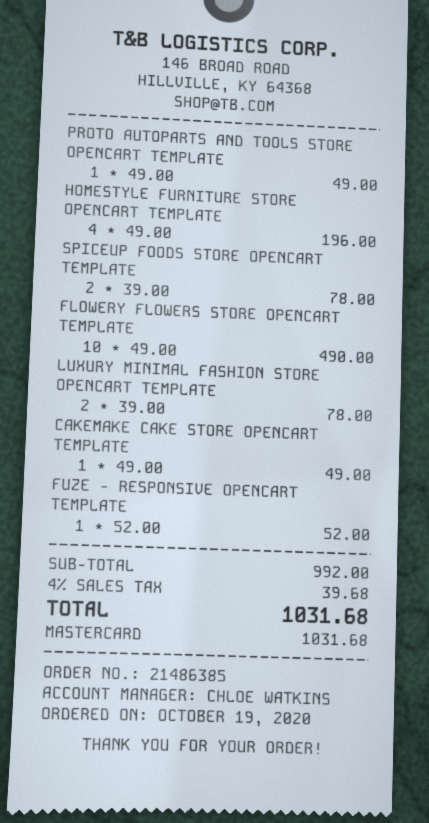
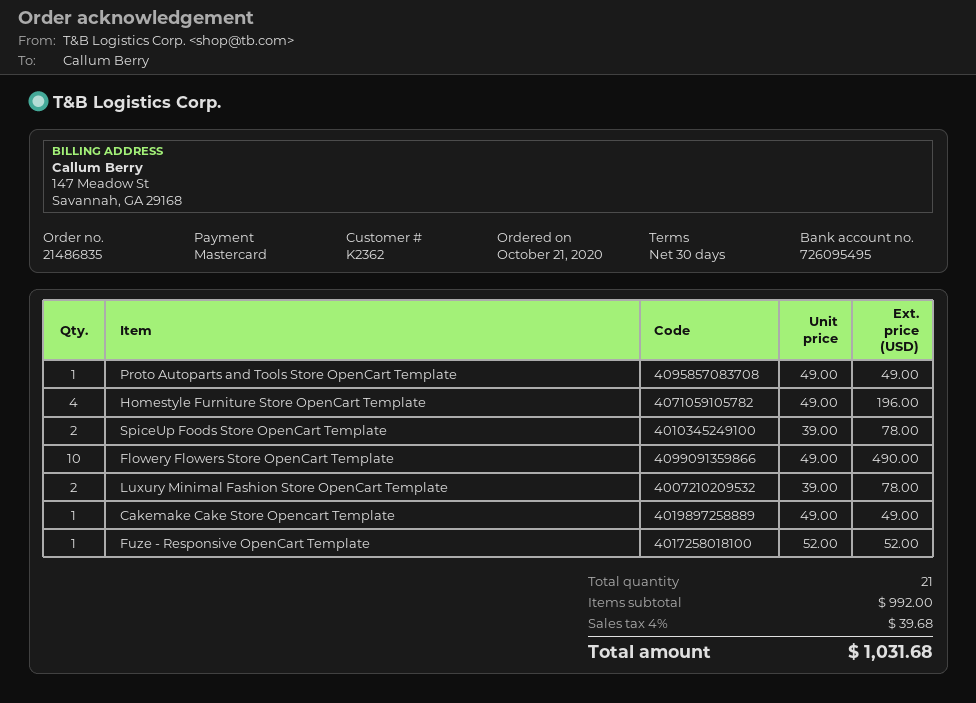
order number: 21486385 -> 21486835
order date: 2020-10-19 -> 2020-10-21

